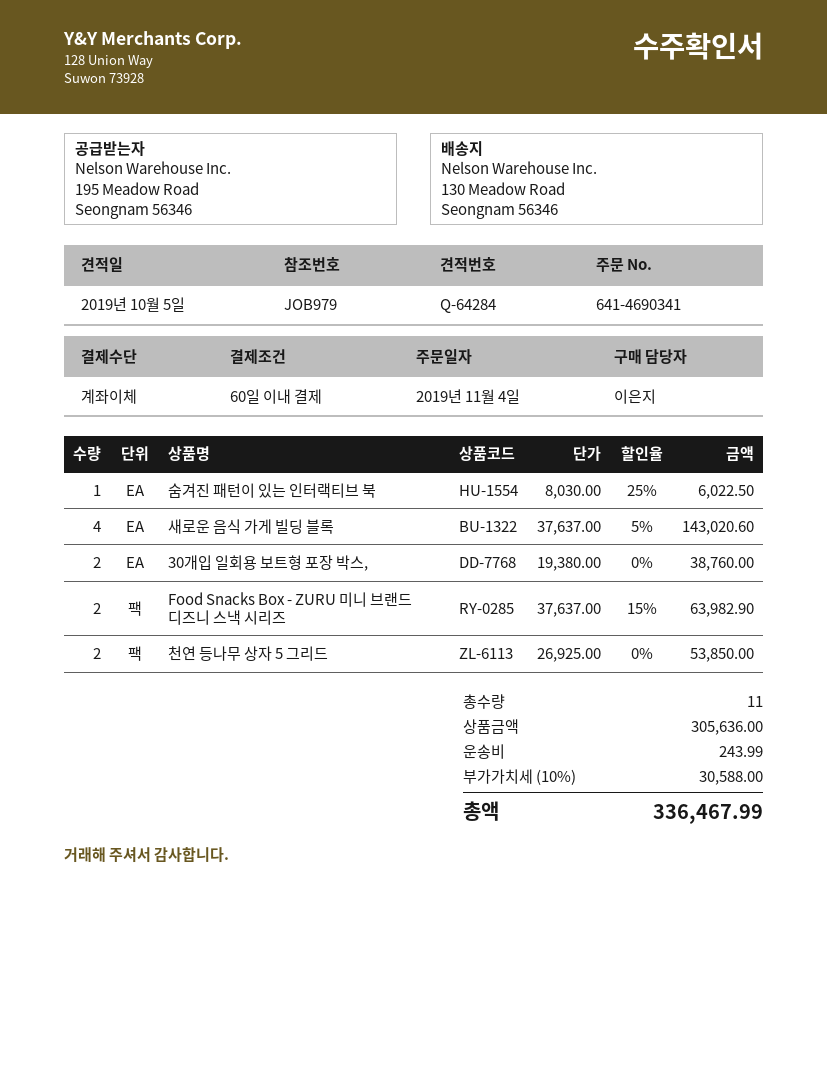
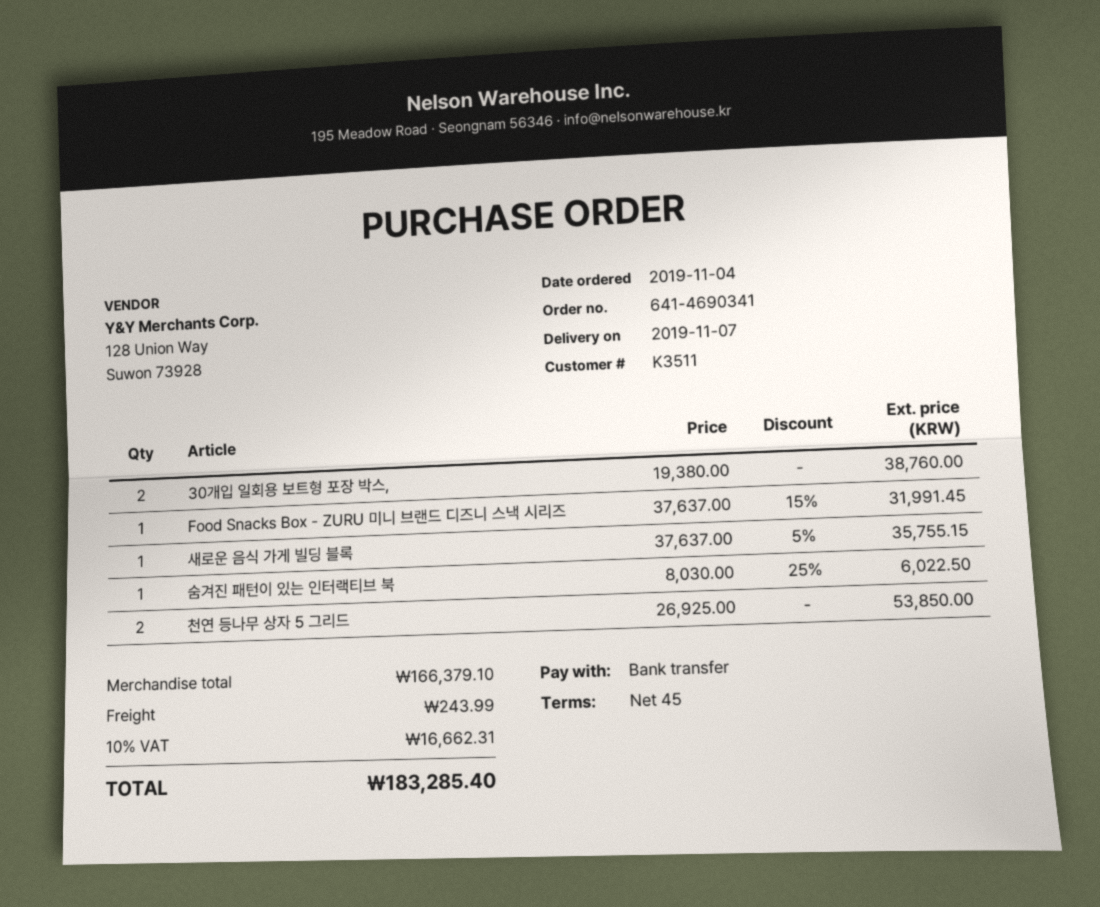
payment terms: 60 days -> 45 days
새로운 음식 가게 빌딩 블록: 4 x 37637.00 - 5% = 143020.60 -> 1 x 37637.00 - 5% = 35755.15
Food Snacks Box - ZURU 미니 브랜드 디즈니 스낵 시리즈: 2 x 37637.00 - 15% = 63982.90 -> 1 x 37637.00 - 15% = 31991.45
subtotal: 305636.00 -> 166379.10
tax: 10% = 30588.00 -> 10% = 16662.31
total: 336467.99 -> 183285.40

